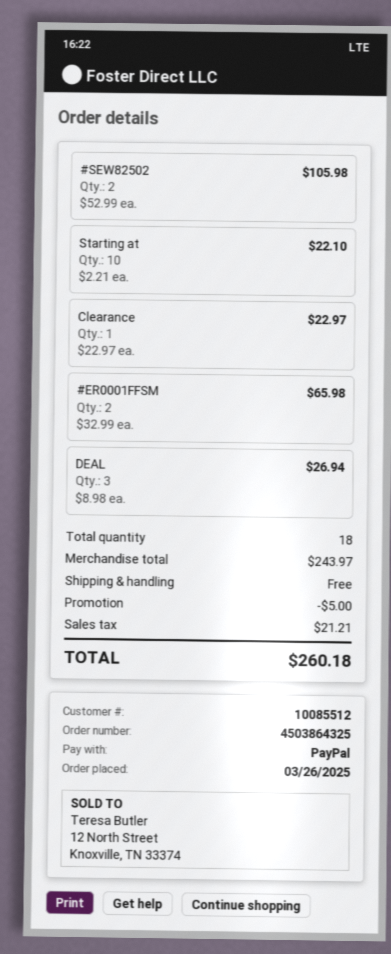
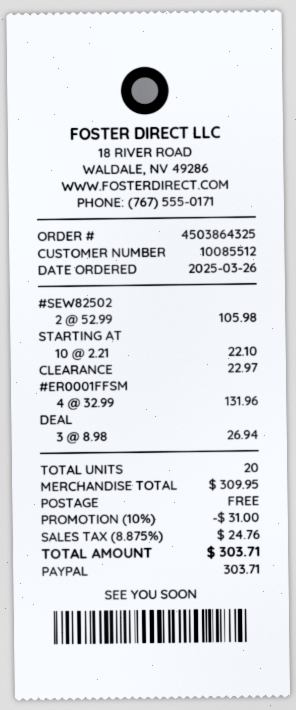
#ER0001FFSM: 2 x 32.99 = 65.98 -> 4 x 32.99 = 131.96
total quantity: 18 -> 20
subtotal: 243.97 -> 309.95
discount: 5.00 -> 31.00
tax: 21.21 -> 24.76
total: 260.18 -> 303.71

